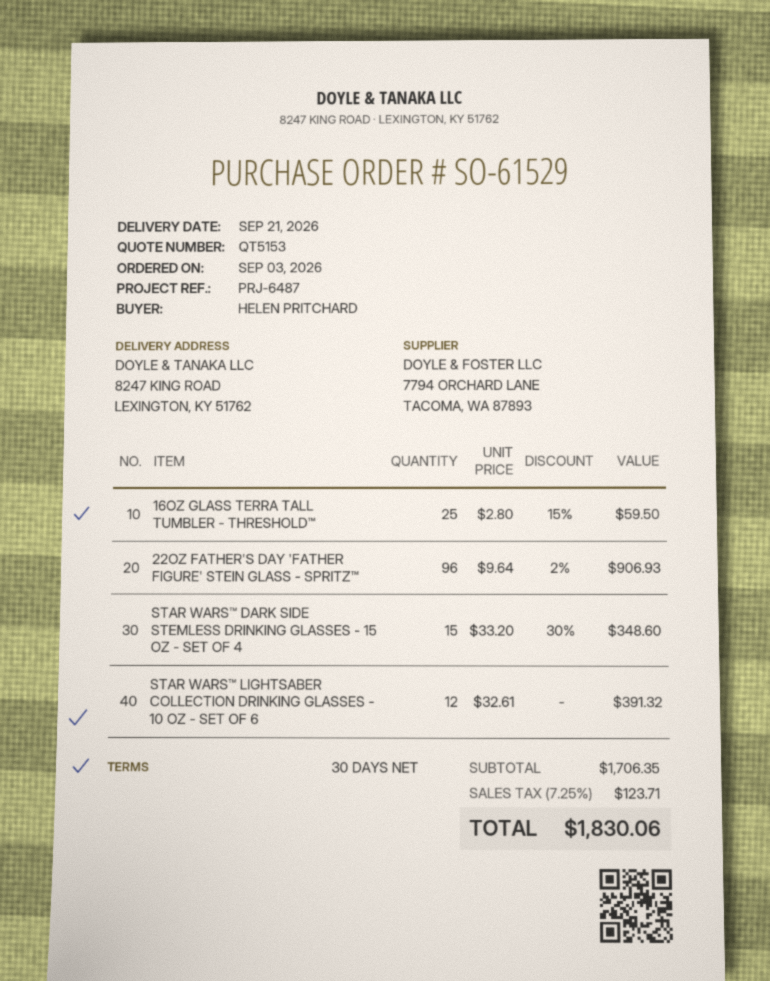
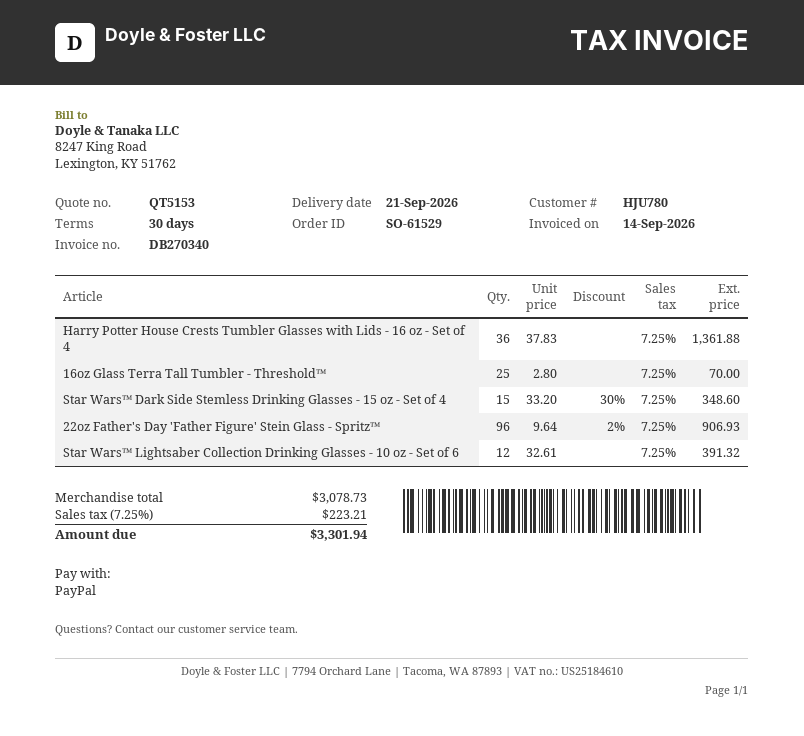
16OZ GLASS TERRA TALL TUMBLER - THRESHOLD™: 25 x 2.80 - 15% = 59.50 -> 25 x 2.80 = 70.00
Harry Potter House Crests Tumbler Glasses with Lids - 16 oz - Set of 4: none -> 36 x 37.83 = 1361.88
subtotal: 1706.35 -> 3078.73
tax: 7.25% = 123.71 -> 7.25% = 223.21
total: 1830.06 -> 3301.94

